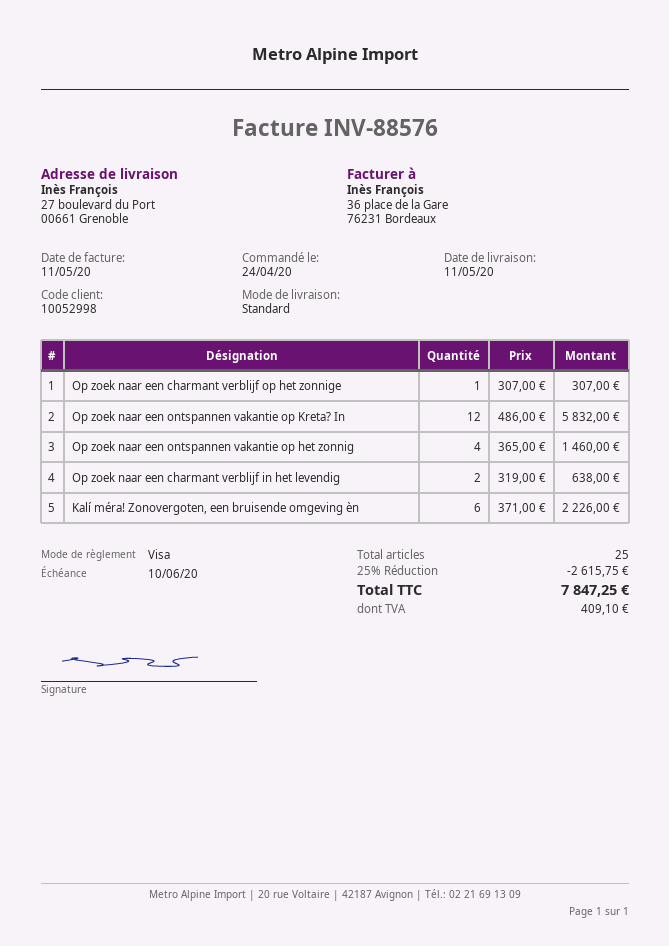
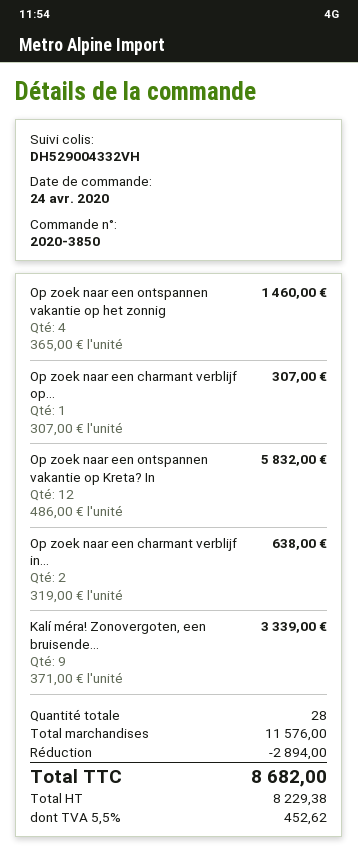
Kalí méra! Zonovergoten, een bruisende omgeving èn: 6 x 371.00 = 2226.00 -> 9 x 371.00 = 3339.00
total quantity: 25 -> 28
discount: 2615.75 -> 2894.00
tax: 409.10 -> 452.62
total: 7847.25 -> 8682.00

